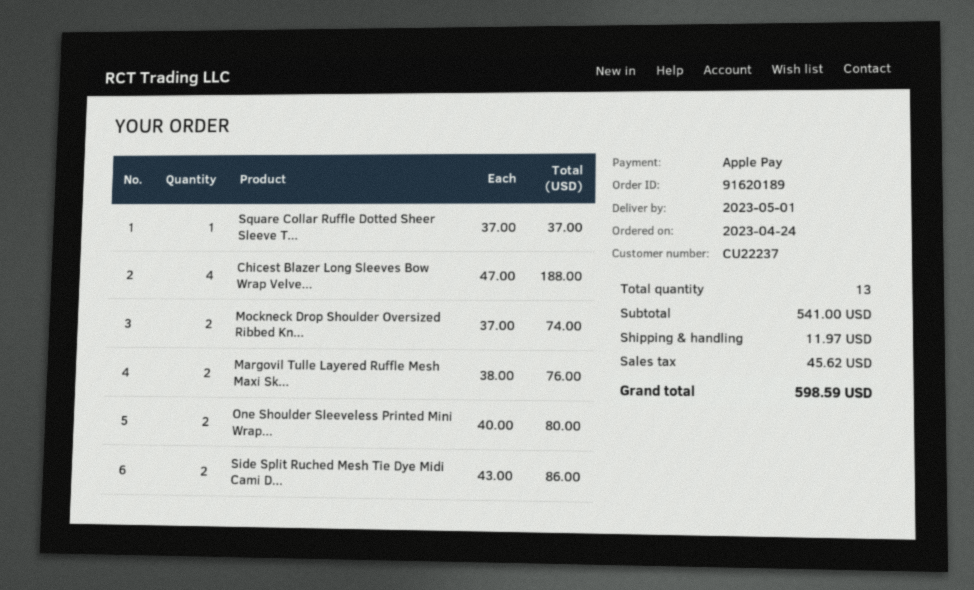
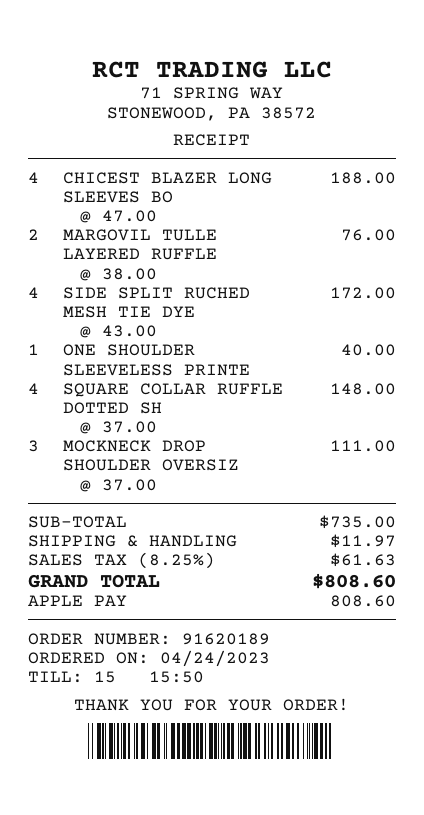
Square Collar Ruffle Dotted Sheer Sleeve T...: 1 x 37.00 = 37.00 -> 4 x 37.00 = 148.00
Mockneck Drop Shoulder Oversized Ribbed Kn...: 2 x 37.00 = 74.00 -> 3 x 37.00 = 111.00
One Shoulder Sleeveless Printed Mini Wrap...: 2 x 40.00 = 80.00 -> 1 x 40.00 = 40.00
Side Split Ruched Mesh Tie Dye Midi Cami D...: 2 x 43.00 = 86.00 -> 4 x 43.00 = 172.00
subtotal: 541.00 -> 735.00
tax: 45.62 -> 61.63
total: 598.59 -> 808.60

